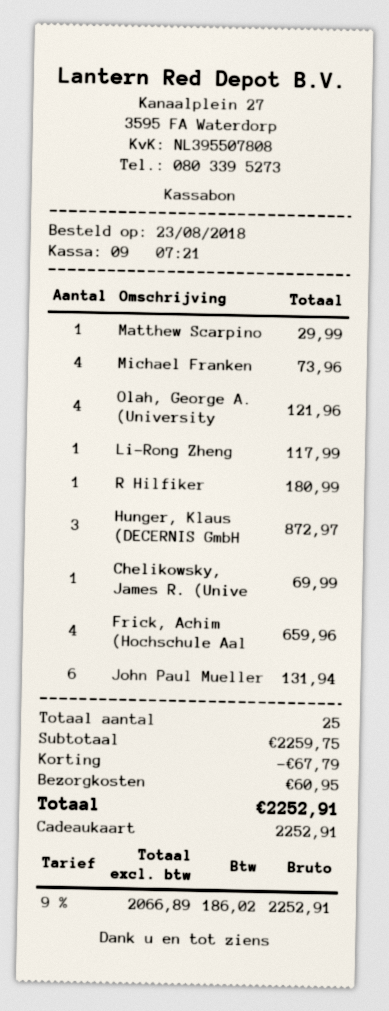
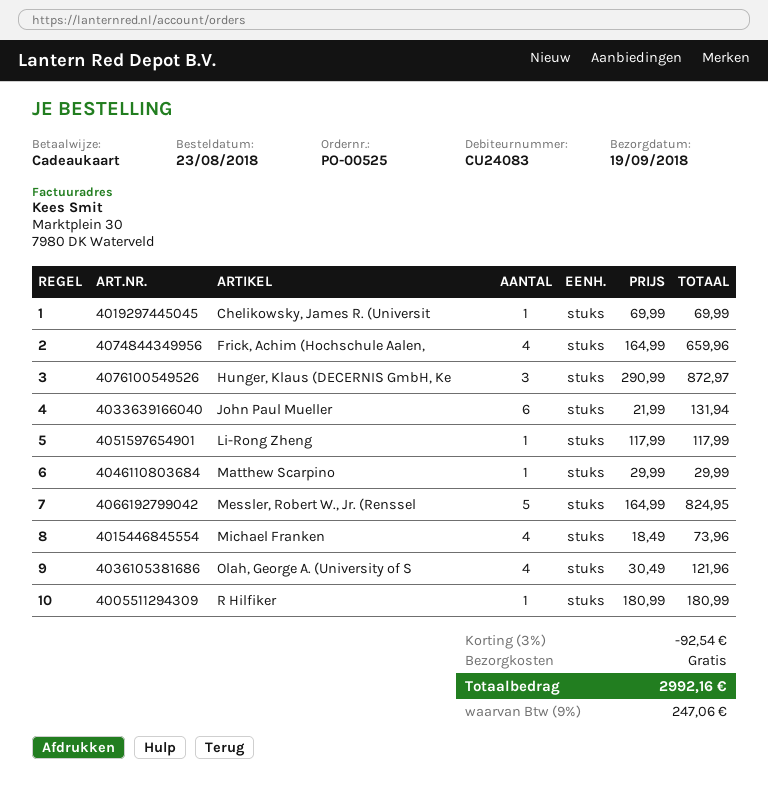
Messler, Robert W., Jr. (Renssel: none -> 5 for 824.95
discount: 67.79 -> 92.54
shipping: 60.95 -> 0.00
tax: 9% = 186.02 -> 9% = 247.06
total: 2252.91 -> 2992.16

